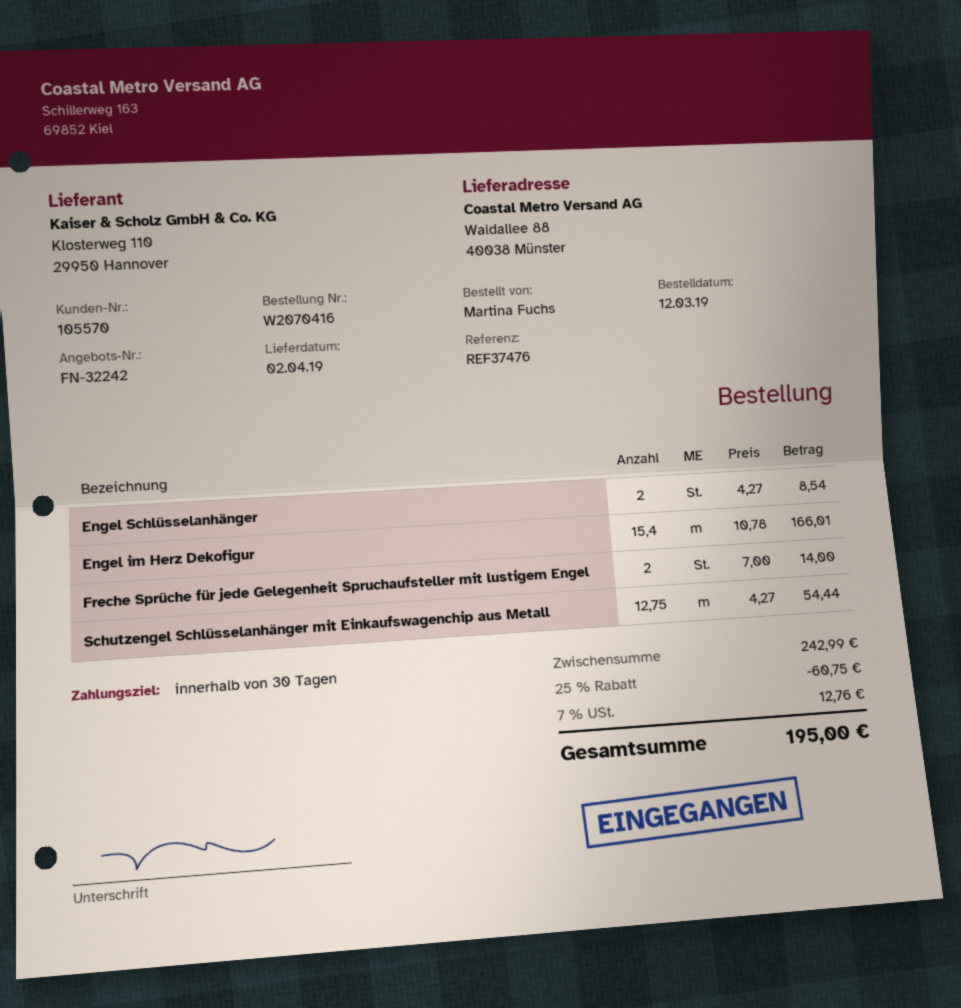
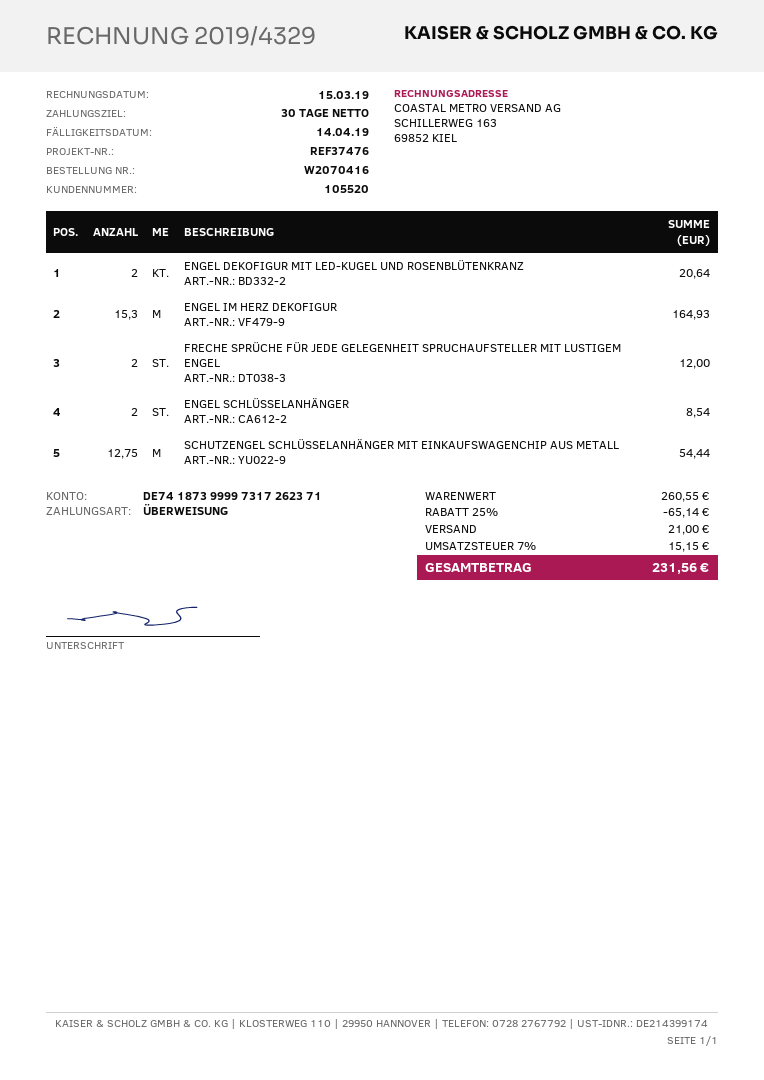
customer number: 105570 -> 105520
Engel im Herz Dekofigur: 15.4 for 166.01 -> 15.3 for 164.93
Freche Sprüche für jede Gelegenheit Spruchaufsteller mit lustigem Engel: 2 for 14.00 -> 2 for 12.00
ENGEL DEKOFIGUR MIT LED-KUGEL UND ROSENBLÜTENKRANZ: none -> 2 for 20.64
subtotal: 242.99 -> 260.55
discount: 25% = 60.75 -> 25% = 65.14
shipping: none -> 21.00
tax: 7% = 12.76 -> 7% = 15.15
total: 195.00 -> 231.56

